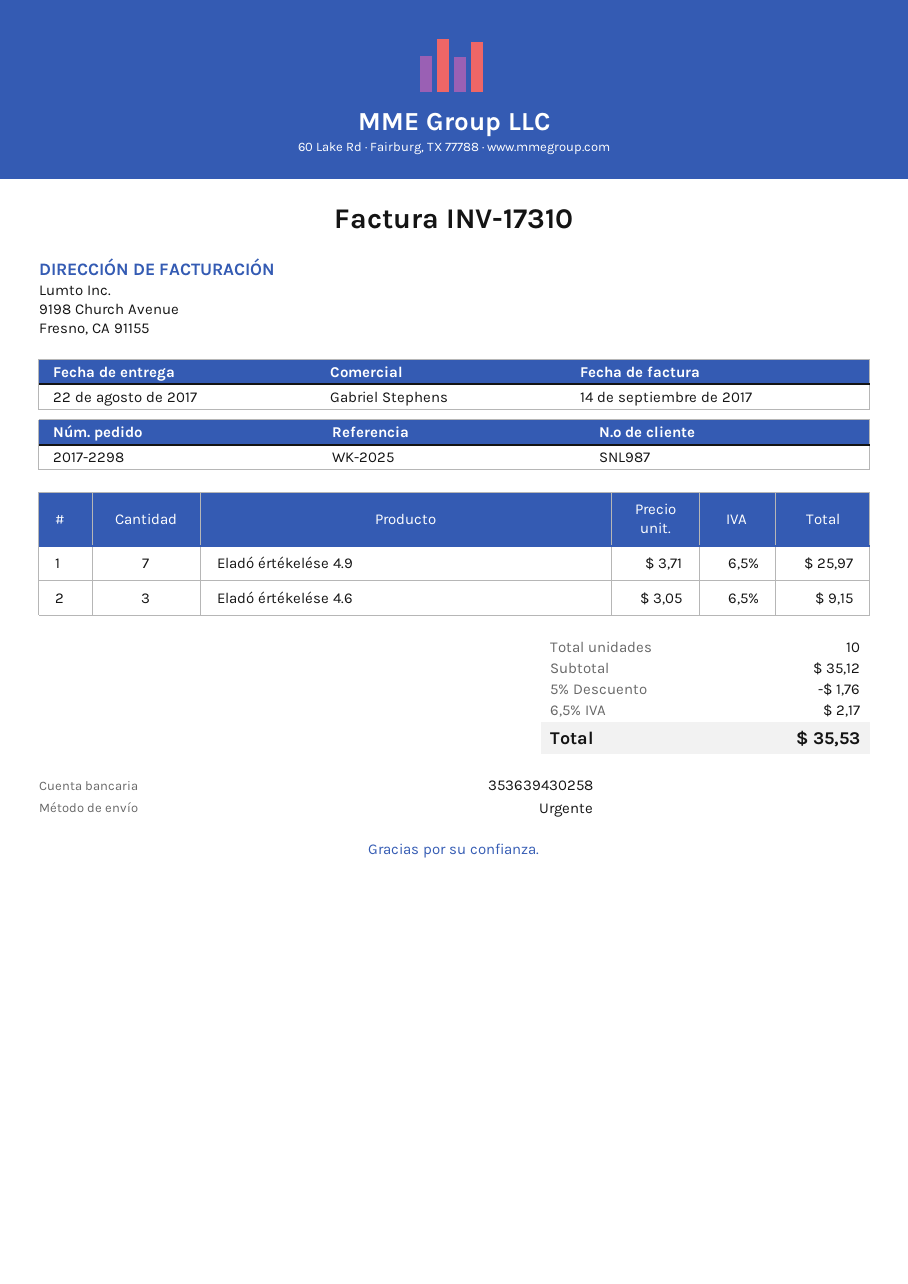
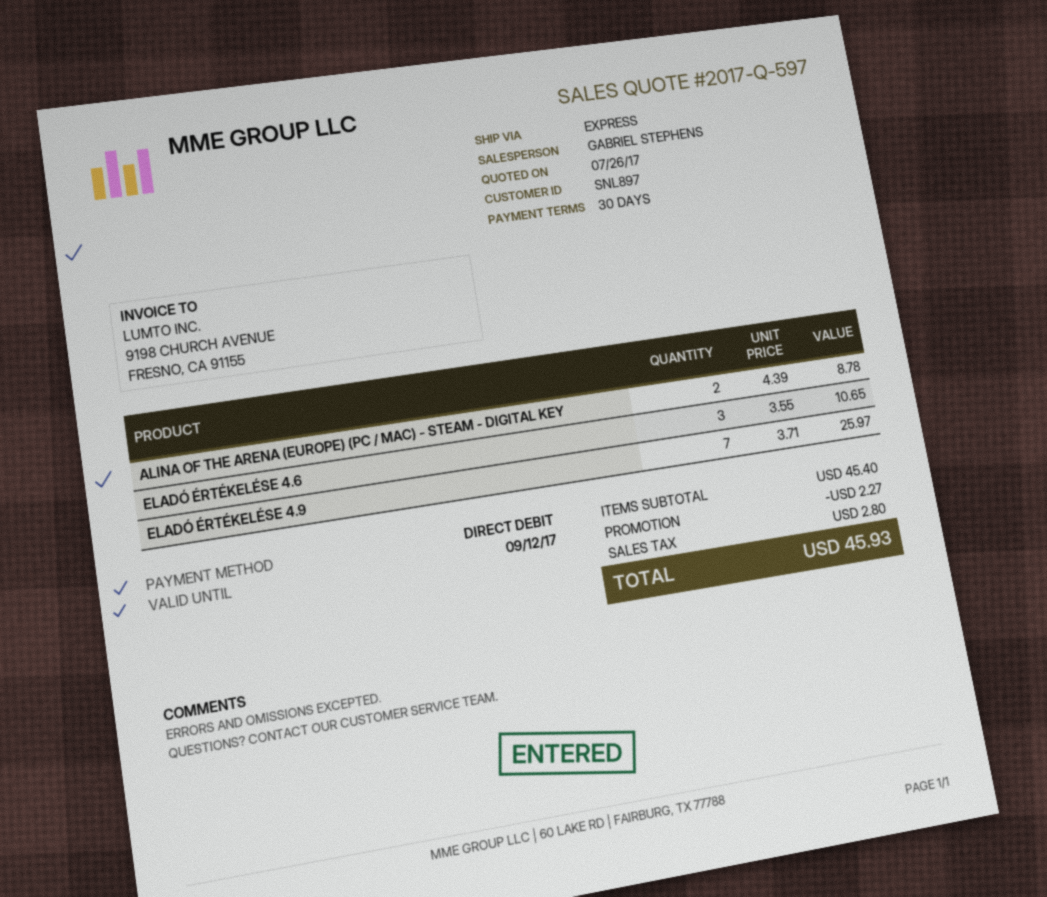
customer number: SNL987 -> SNL897
Eladó értékelése 4.6: 3 x 3.05 = 9.15 -> 3 x 3.55 = 10.65
ALINA OF THE ARENA (EUROPE) (PC / MAC) - STEAM - DIGITAL KEY: none -> 2 x 4.39 = 8.78
subtotal: 35.12 -> 45.40
discount: 1.76 -> 2.27
tax: 2.17 -> 2.80
total: 35.53 -> 45.93

